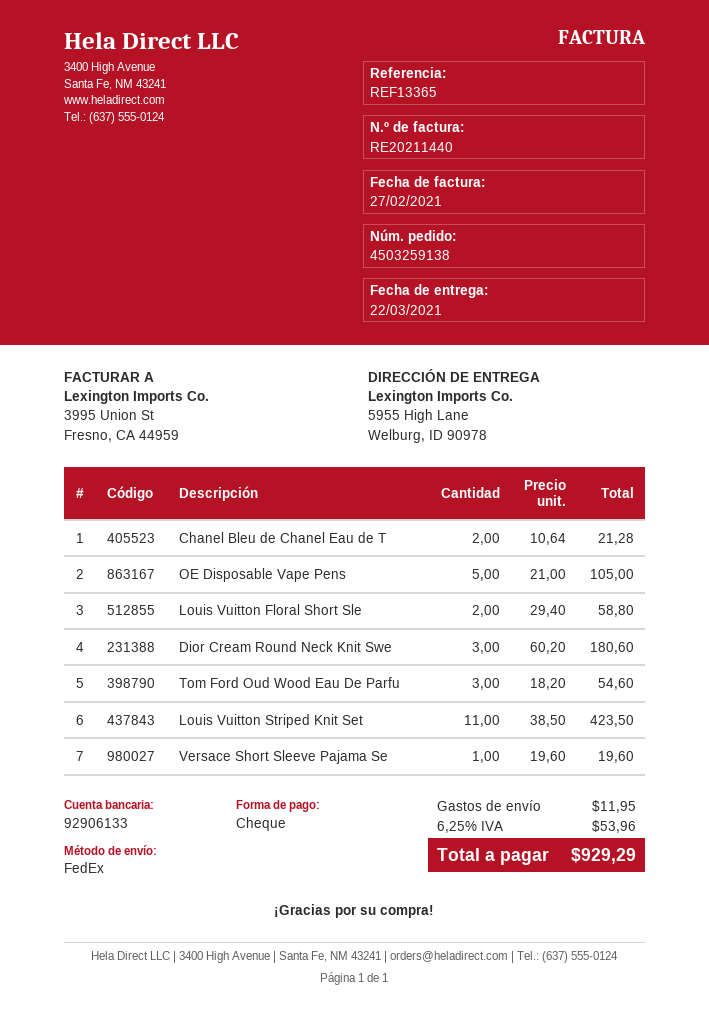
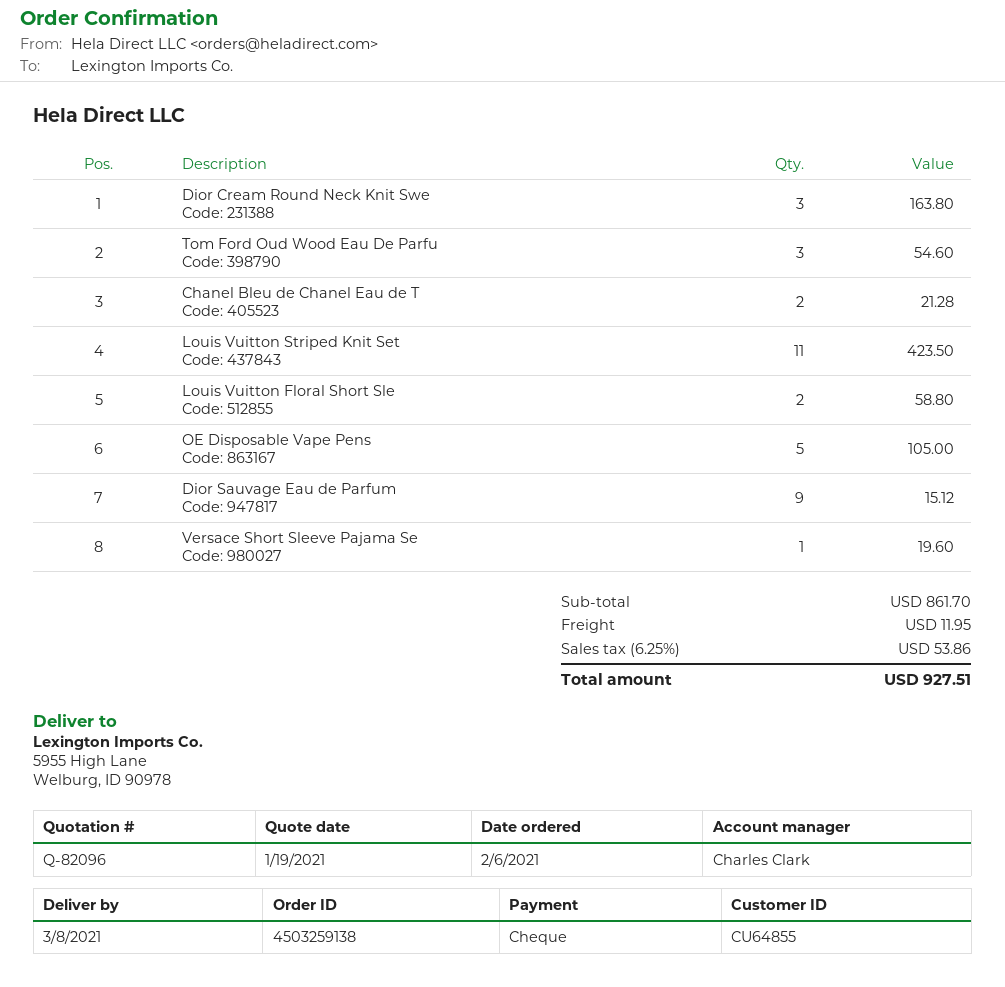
delivery date: 2021-03-22 -> 2021-03-08
Dior Cream Round Neck Knit Swe: 3 for 180.60 -> 3 for 163.80
Dior Sauvage Eau de Parfum: none -> 9 for 15.12
tax: 6.25% = 53.96 -> 6.25% = 53.86
total: 929.29 -> 927.51

